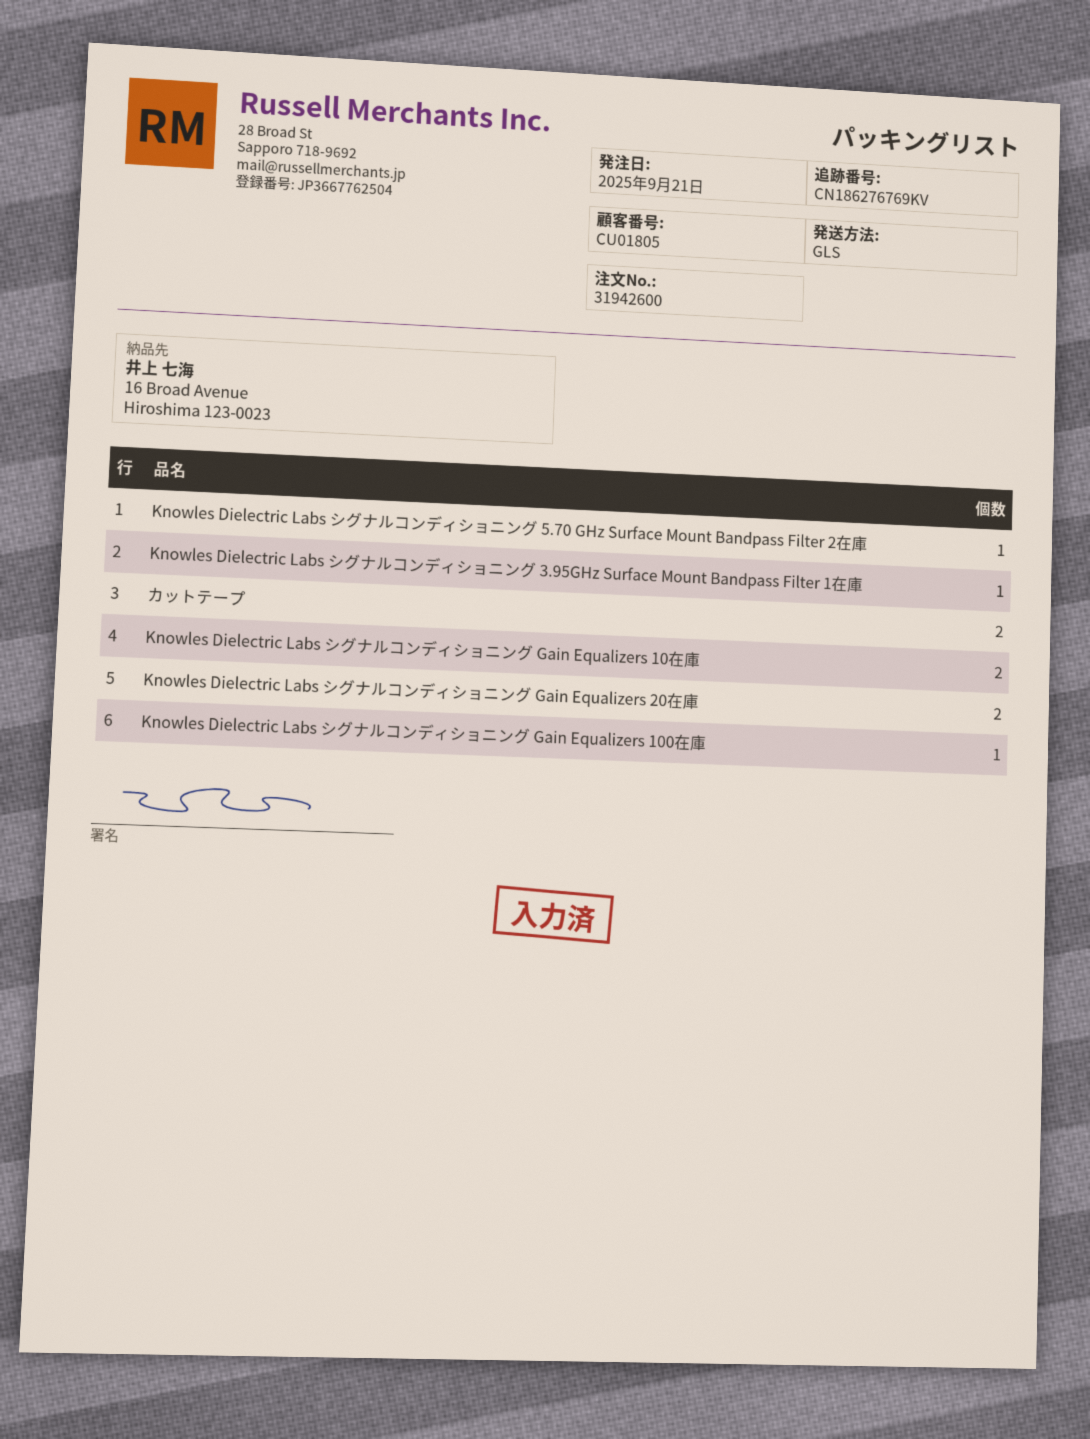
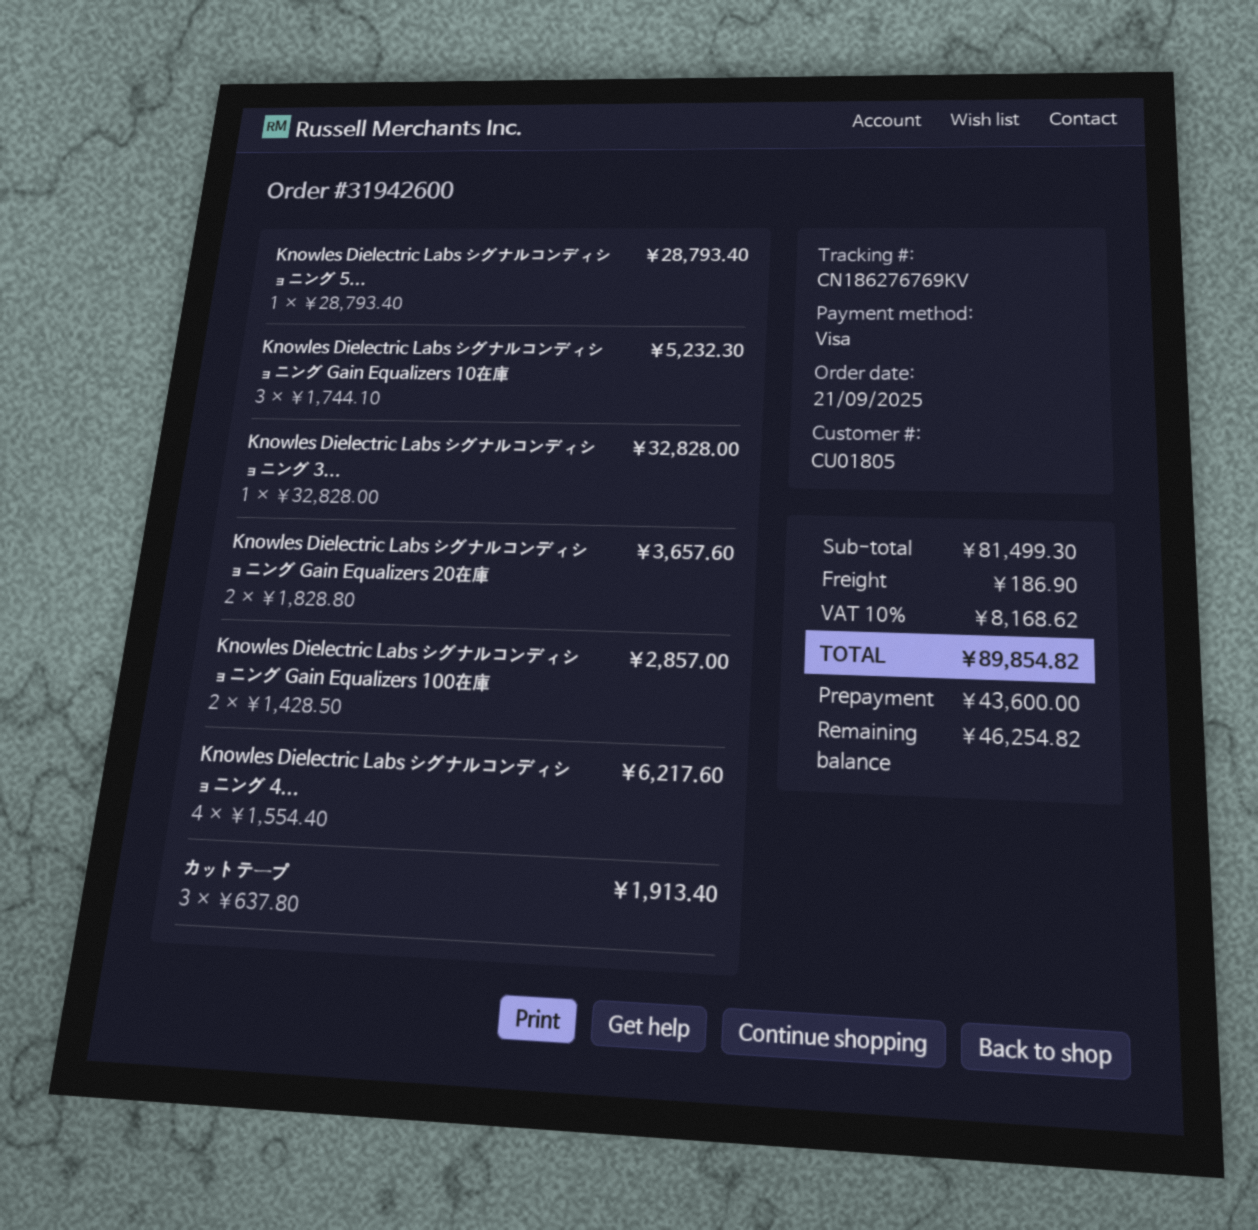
カットテープ: 2 -> 3
Knowles Dielectric Labs シグナルコンディショニング Gain Equalizers 10在庫: 2 -> 3
Knowles Dielectric Labs シグナルコンディショニング Gain Equalizers 100在庫: 1 -> 2
Knowles Dielectric Labs シグナルコンディショニング 4...: none -> 4

